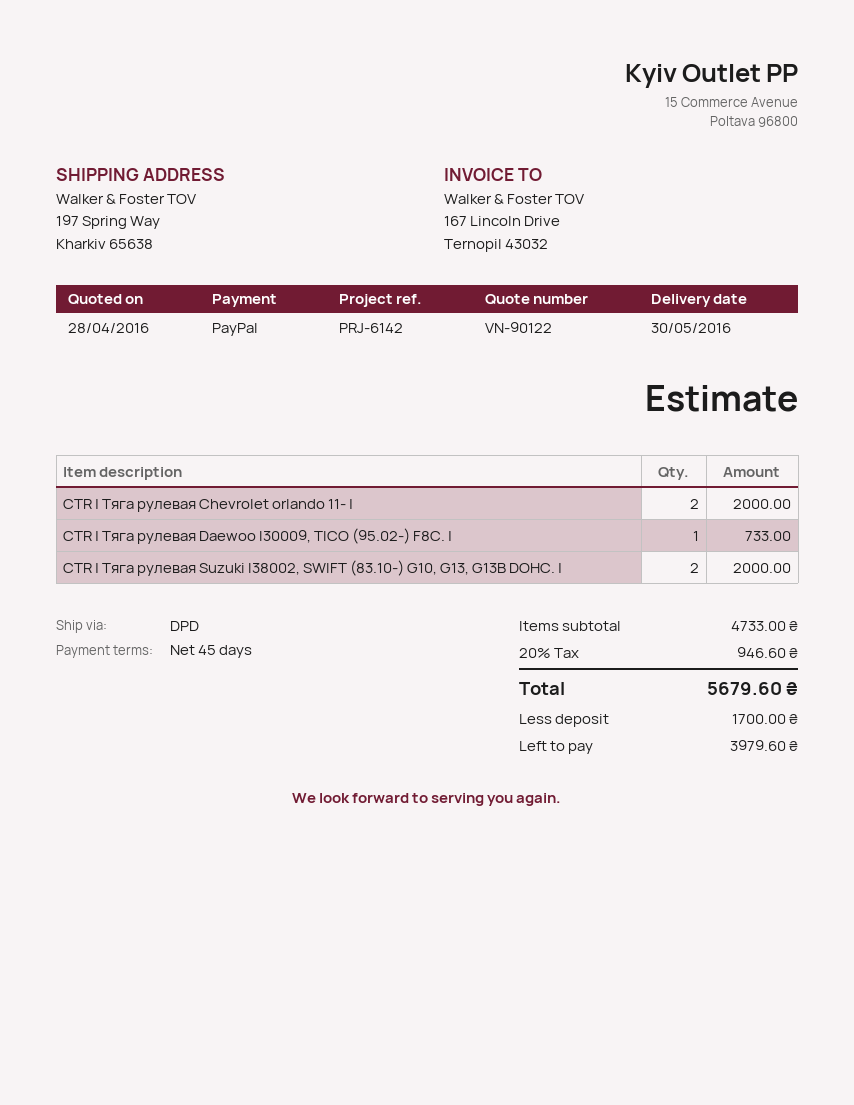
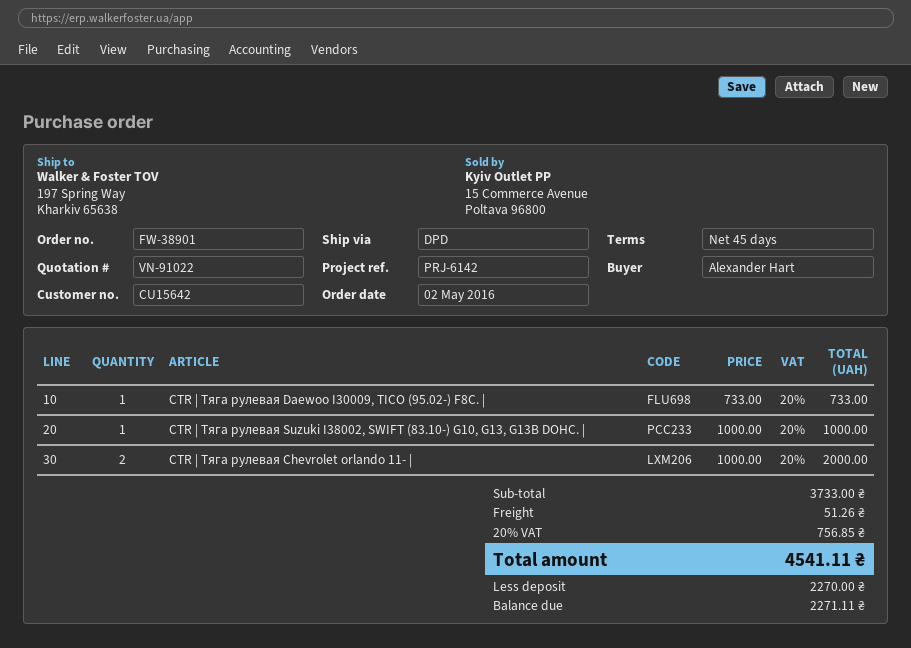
quote number: VN-90122 -> VN-91022
CTR | Тяга рулевая Suzuki I38002, SWIFT (83.10-) G10, G13, G13B DOHC. |: 2 for 2000.00 -> 1 for 1000.00
subtotal: 4733.00 -> 3733.00
shipping: none -> 51.26
tax: 20% = 946.60 -> 20% = 756.85
total: 5679.60 -> 4541.11
deposit: 1700.00 -> 2270.00
balance: 3979.60 -> 2271.11

